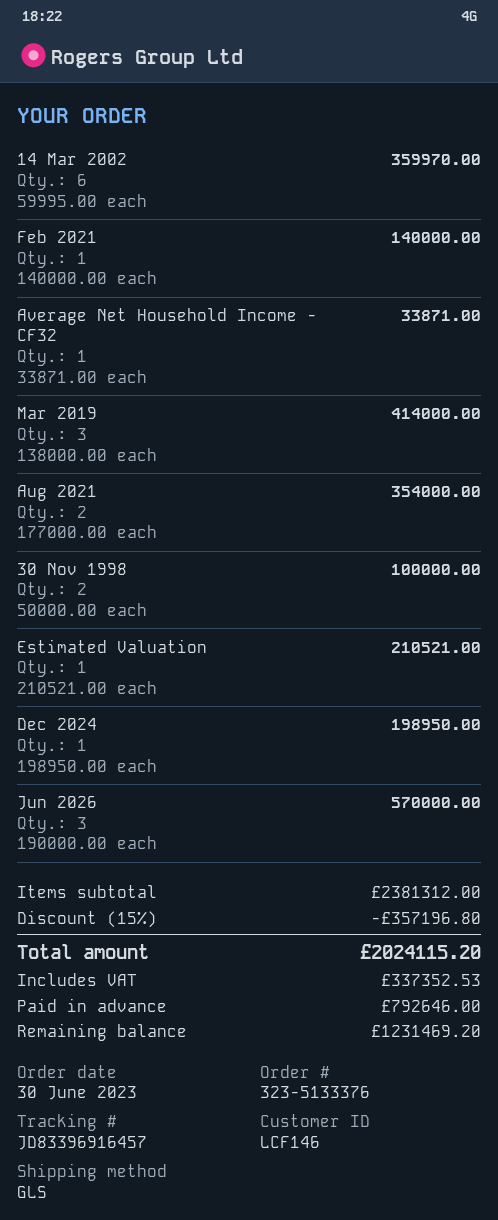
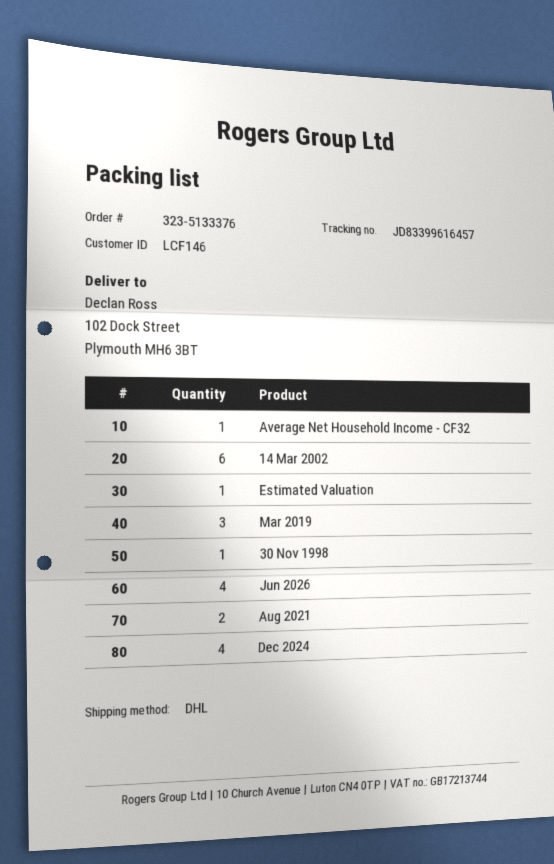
shipping method: GLS -> DHL
tracking number: JD83396916457 -> JD83399616457
Feb 2021: 1 -> none
30 Nov 1998: 2 -> 1
Dec 2024: 1 -> 4
Jun 2026: 3 -> 4

